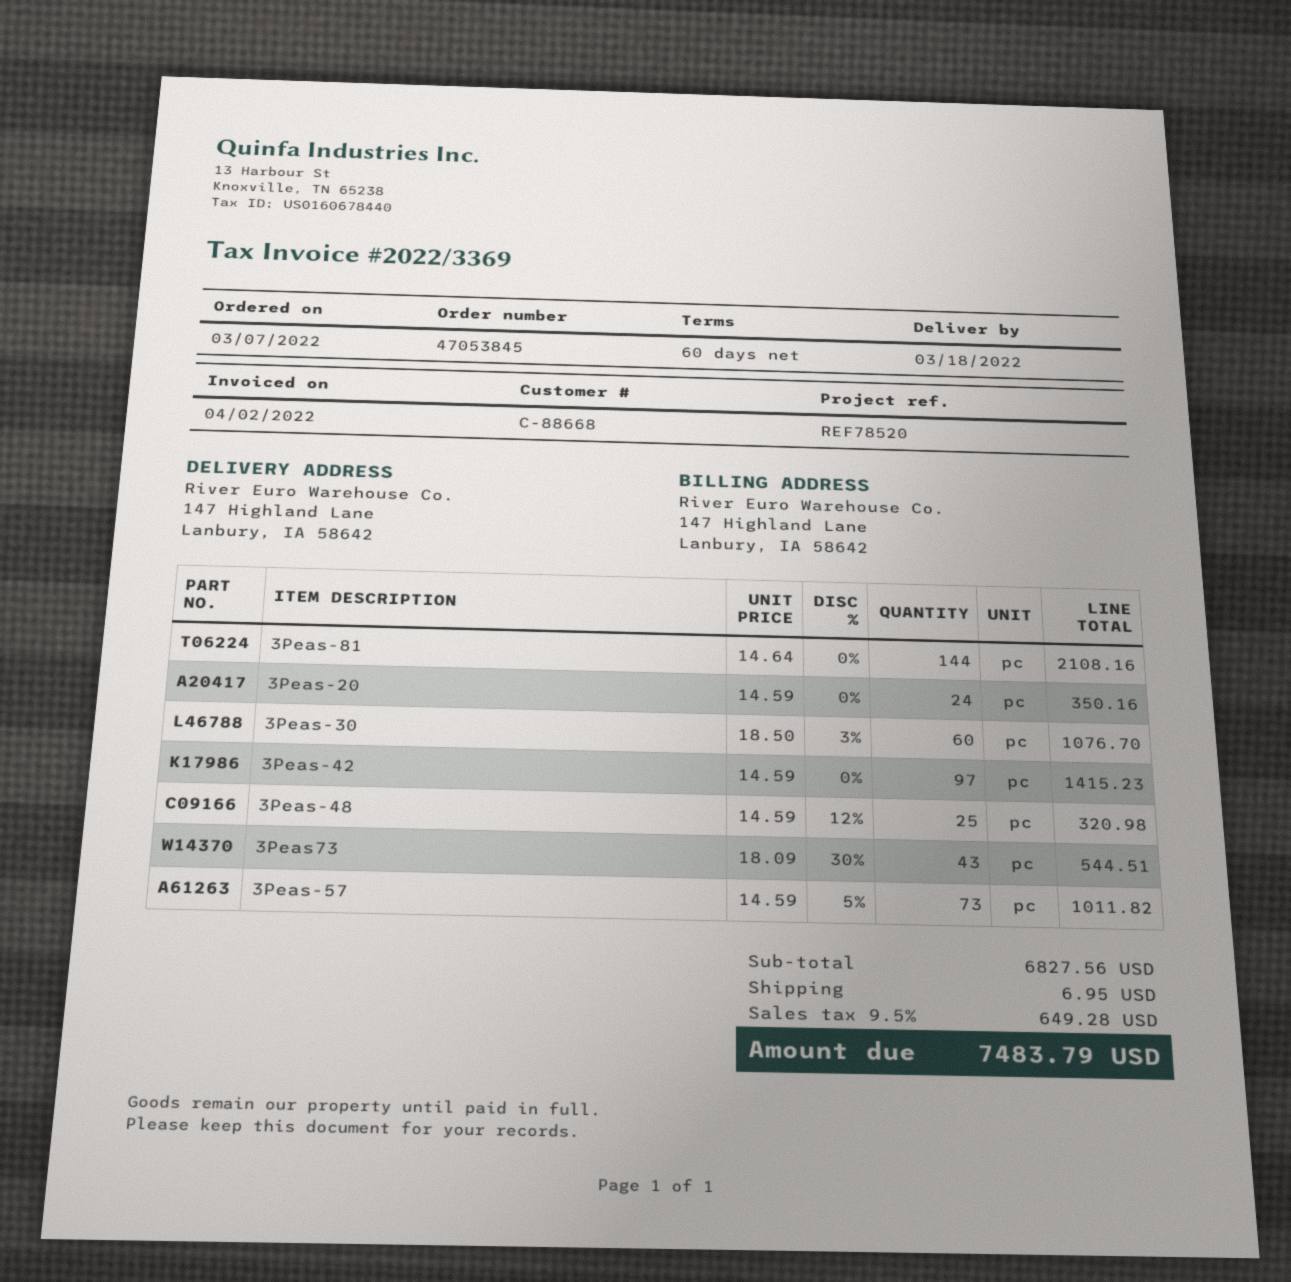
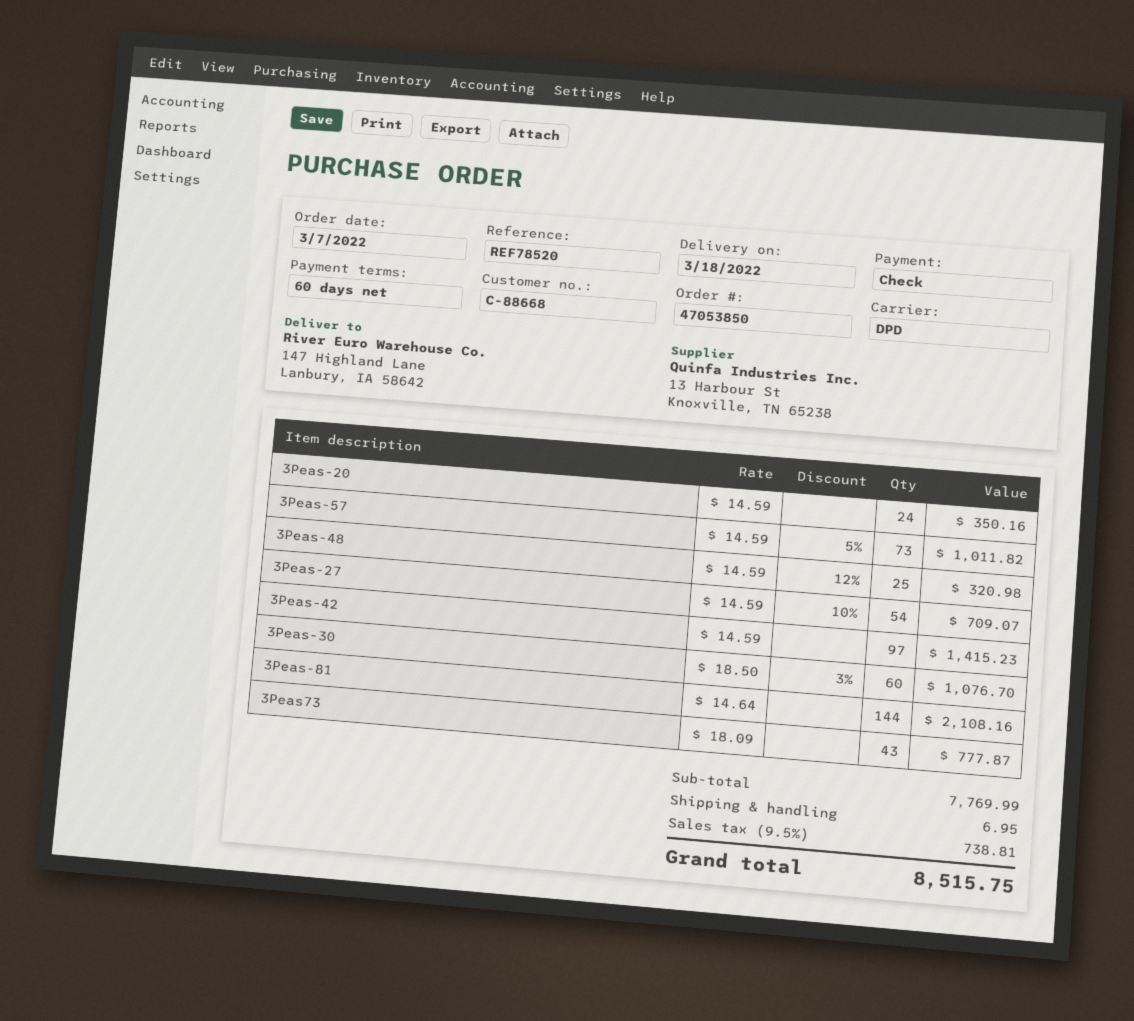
order number: 47053845 -> 47053850
3Peas73: 43 x 18.09 - 30% = 544.51 -> 43 x 18.09 = 777.87
3Peas-27: none -> 54 x 14.59 - 10% = 709.07
subtotal: 6827.56 -> 7769.99
tax: 9.5% = 649.28 -> 9.5% = 738.81
total: 7483.79 -> 8515.75

